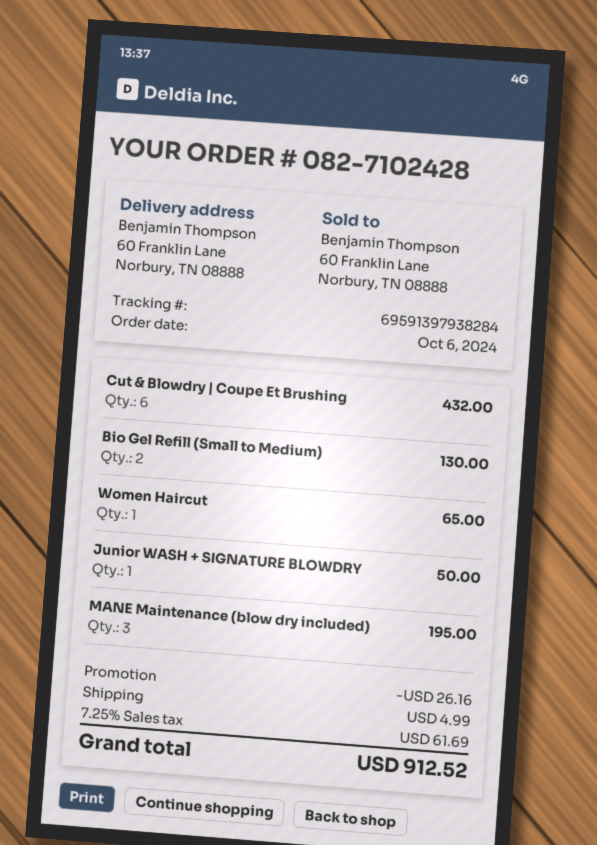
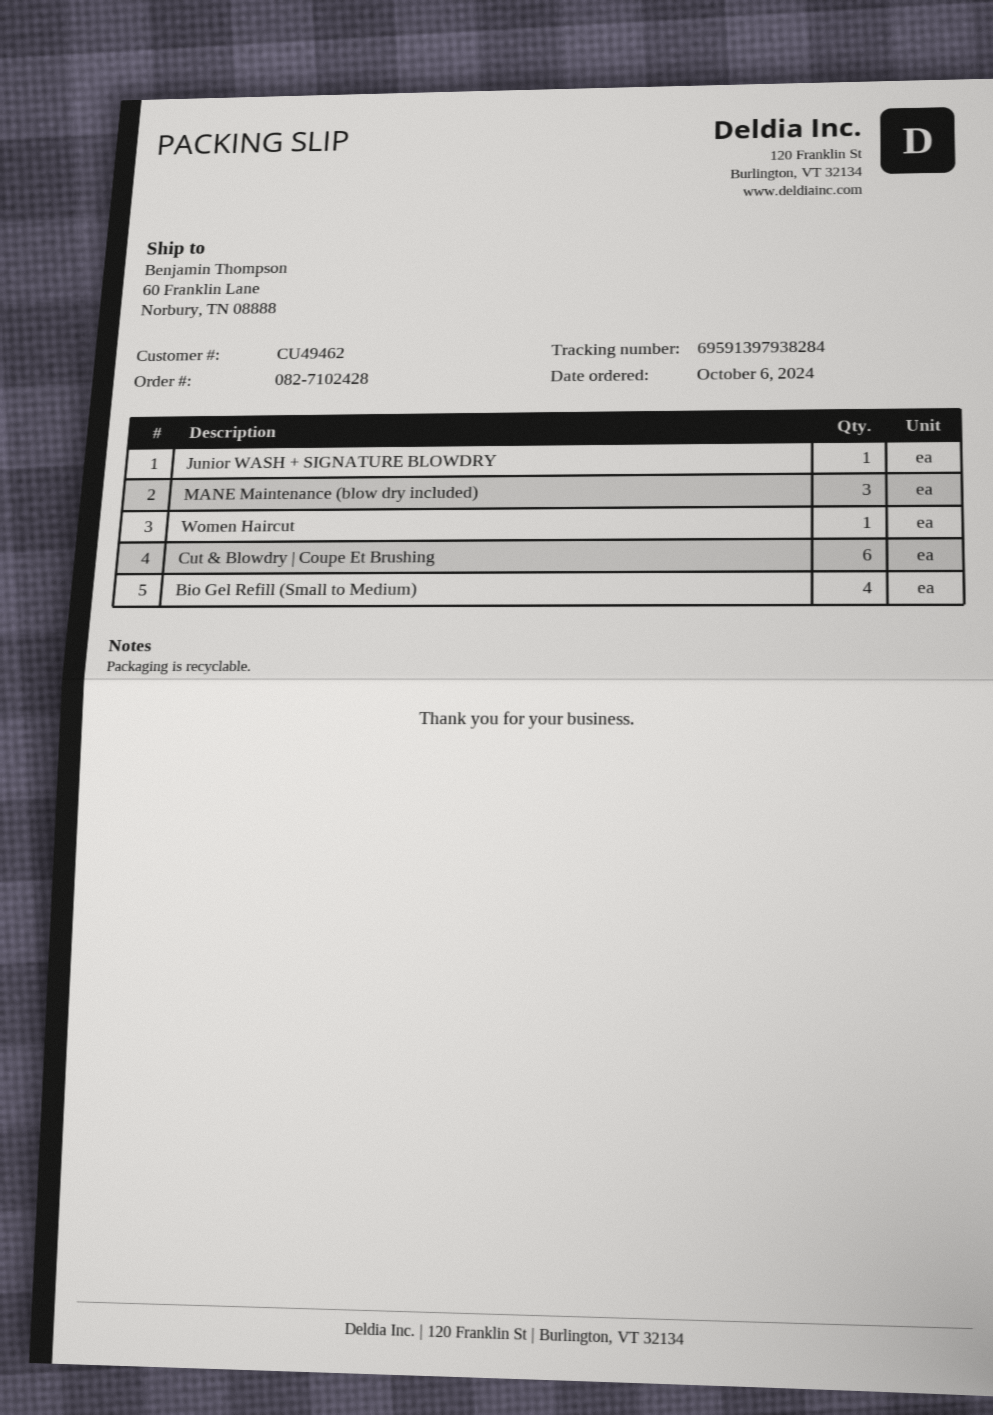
Bio Gel Refill (Small to Medium): 2 -> 4

